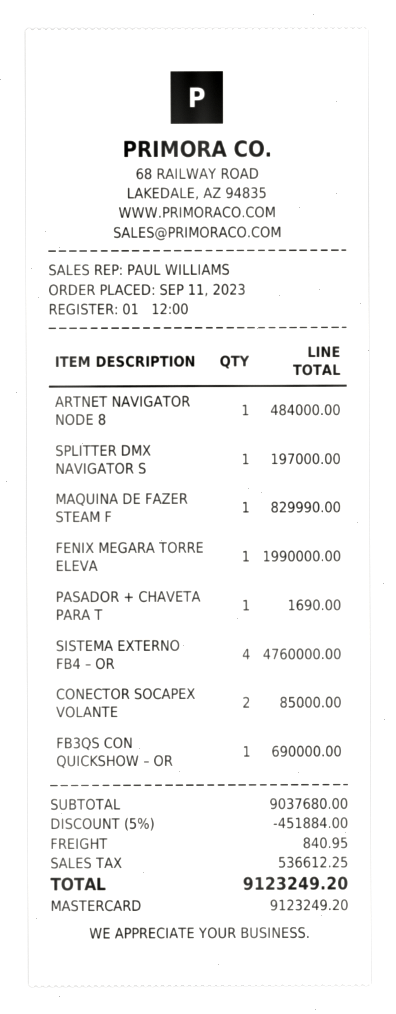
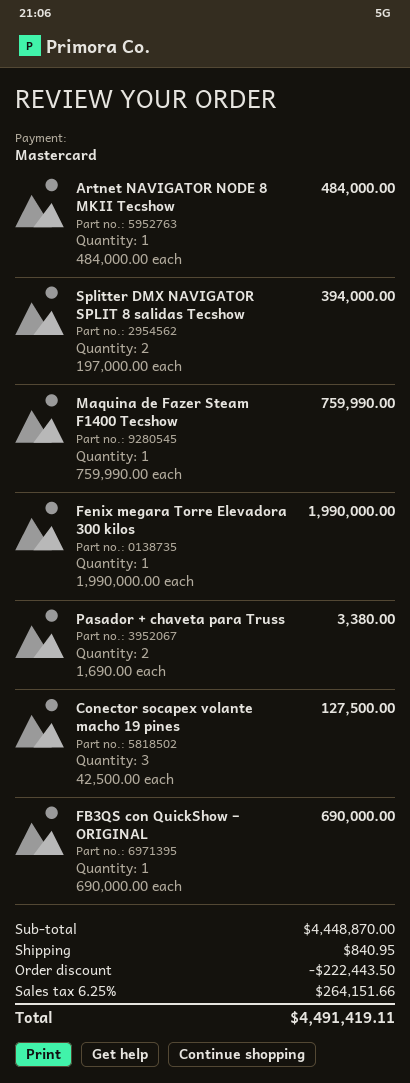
SPLITTER DMX NAVIGATOR S: 1 for 197000.00 -> 2 for 394000.00
MAQUINA DE FAZER STEAM F: 1 for 829990.00 -> 1 for 759990.00
PASADOR + CHAVETA PARA T: 1 for 1690.00 -> 2 for 3380.00
SISTEMA EXTERNO FB4 – OR: 4 for 4760000.00 -> none
CONECTOR SOCAPEX VOLANTE: 2 for 85000.00 -> 3 for 127500.00
subtotal: 9037680.00 -> 4448870.00
discount: 451884.00 -> 222443.50
tax: 536612.25 -> 264151.66
total: 9123249.20 -> 4491419.11

